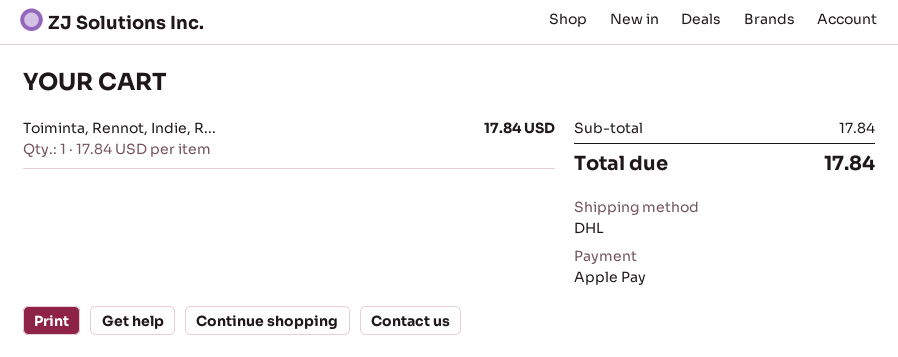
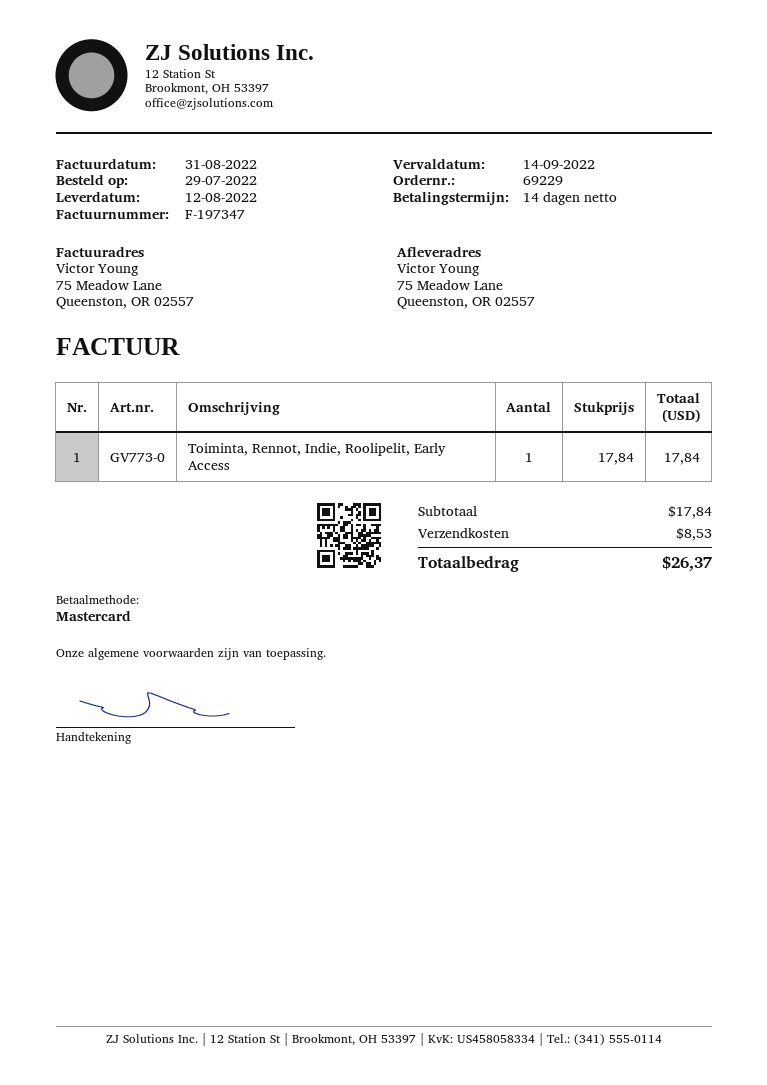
payment method: Apple Pay -> Mastercard
shipping: none -> 8.53
total: 17.84 -> 26.37

